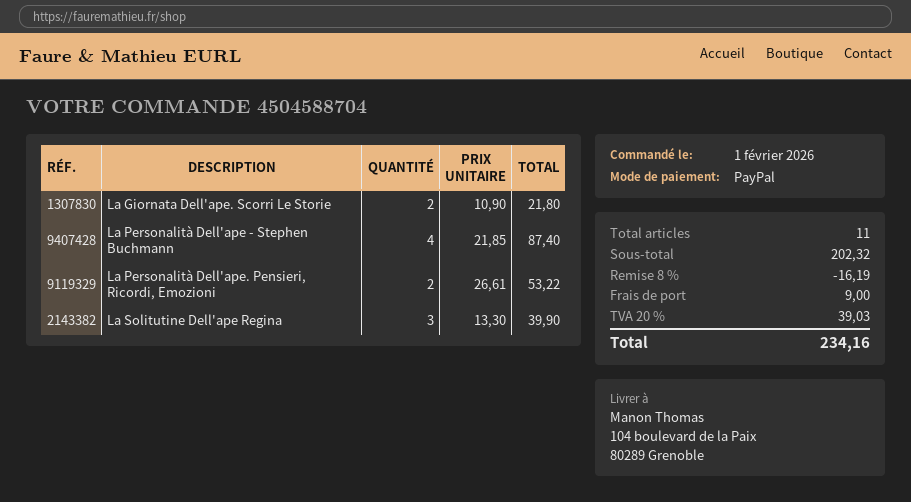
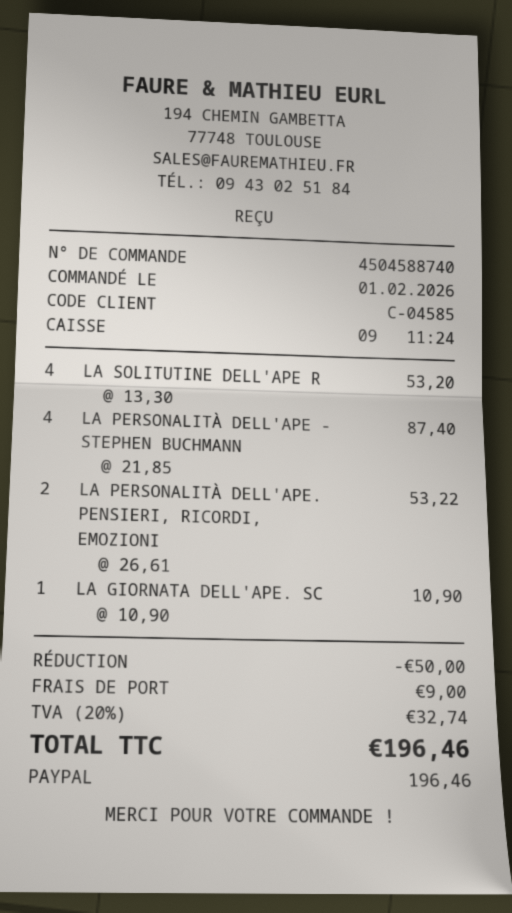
order number: 4504588704 -> 4504588740
La Giornata Dell'ape. Scorri Le Storie: 2 x 10.90 = 21.80 -> 1 x 10.90 = 10.90
La Solitutine Dell'ape Regina: 3 x 13.30 = 39.90 -> 4 x 13.30 = 53.20
discount: 16.19 -> 50.00
tax: 20% = 39.03 -> 20% = 32.74
total: 234.16 -> 196.46

